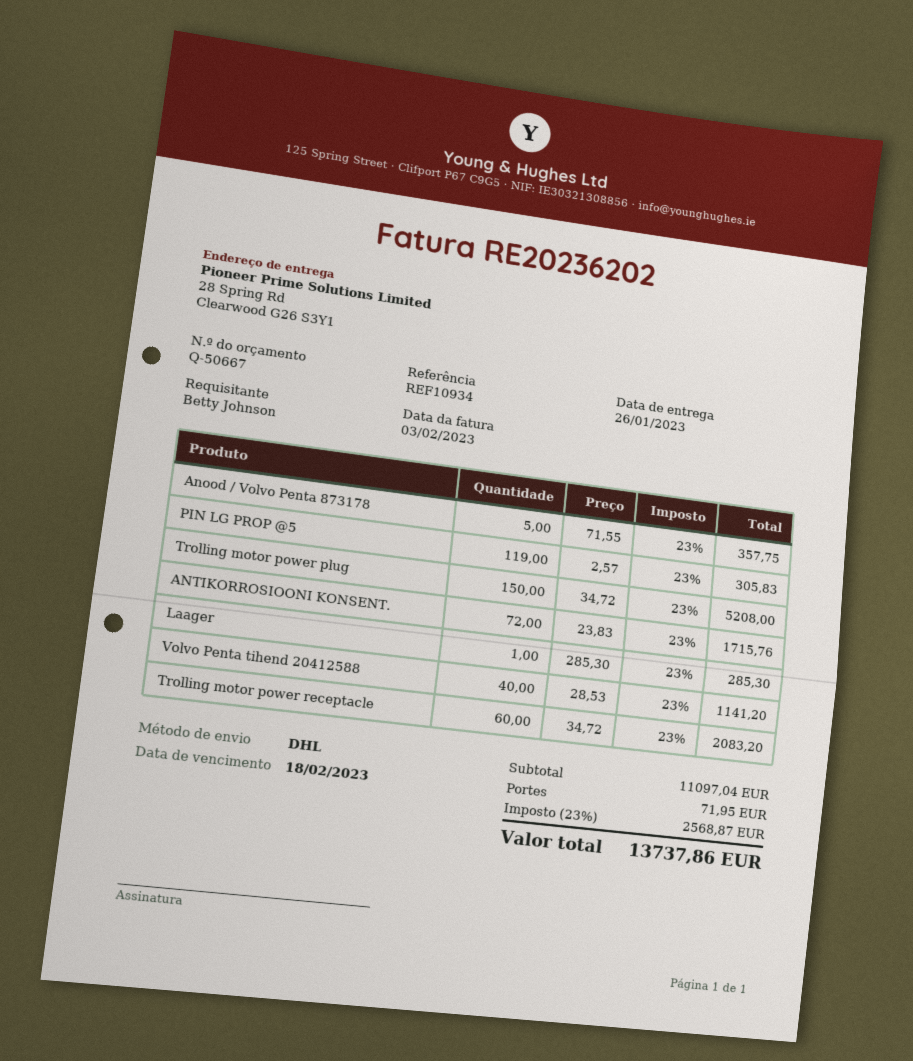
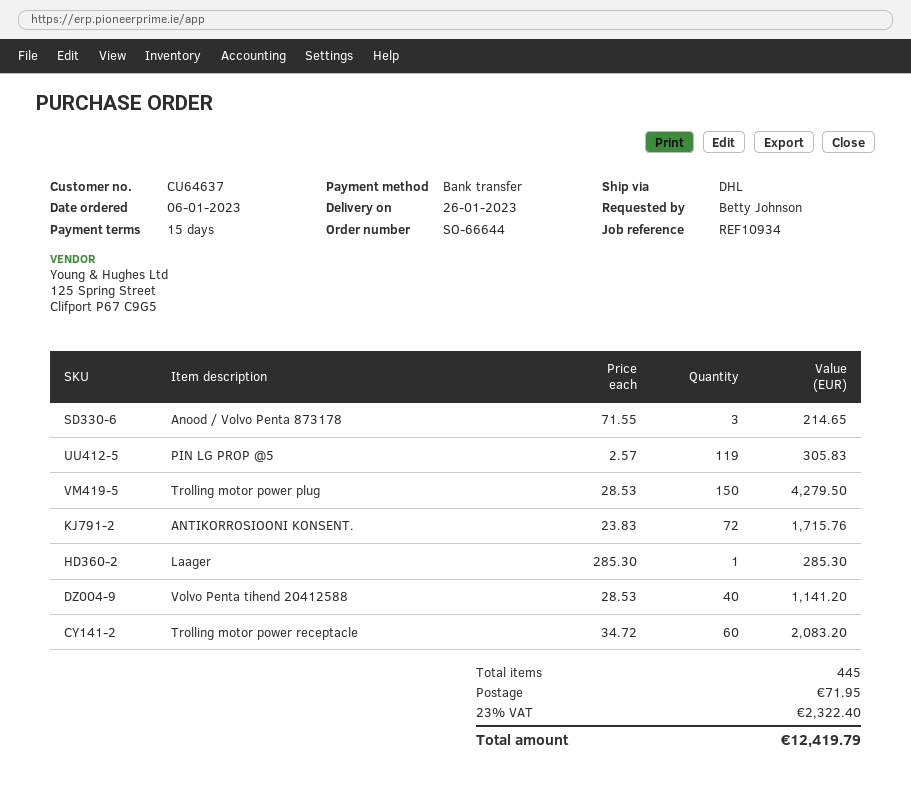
Anood / Volvo Penta 873178: 5 x 71.55 = 357.75 -> 3 x 71.55 = 214.65
Trolling motor power plug: 150 x 34.72 = 5208.00 -> 150 x 28.53 = 4279.50
tax: 23% = 2568.87 -> 23% = 2322.40
total: 13737.86 -> 12419.79

